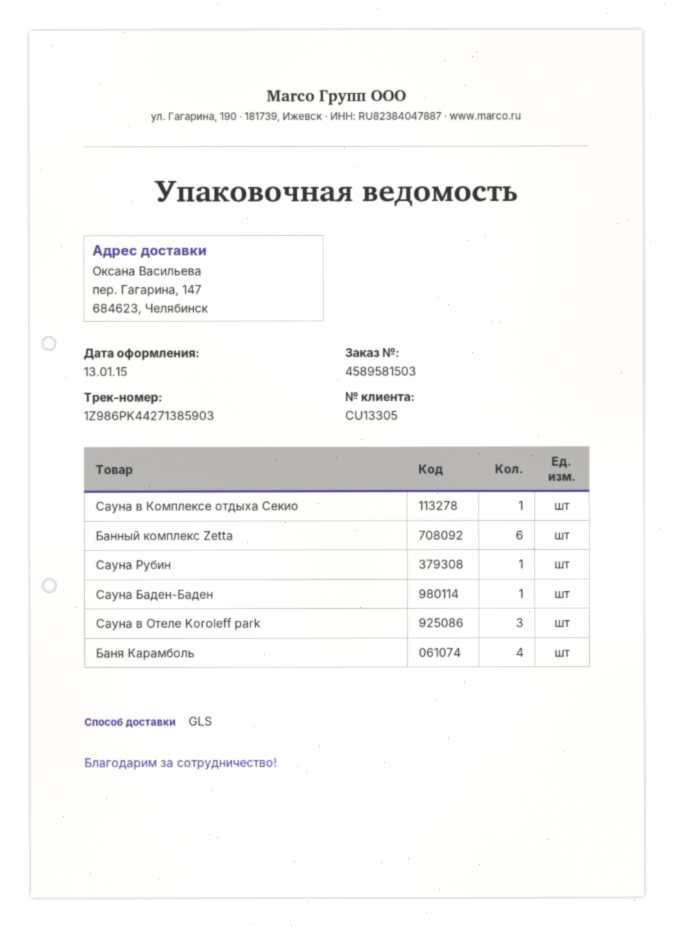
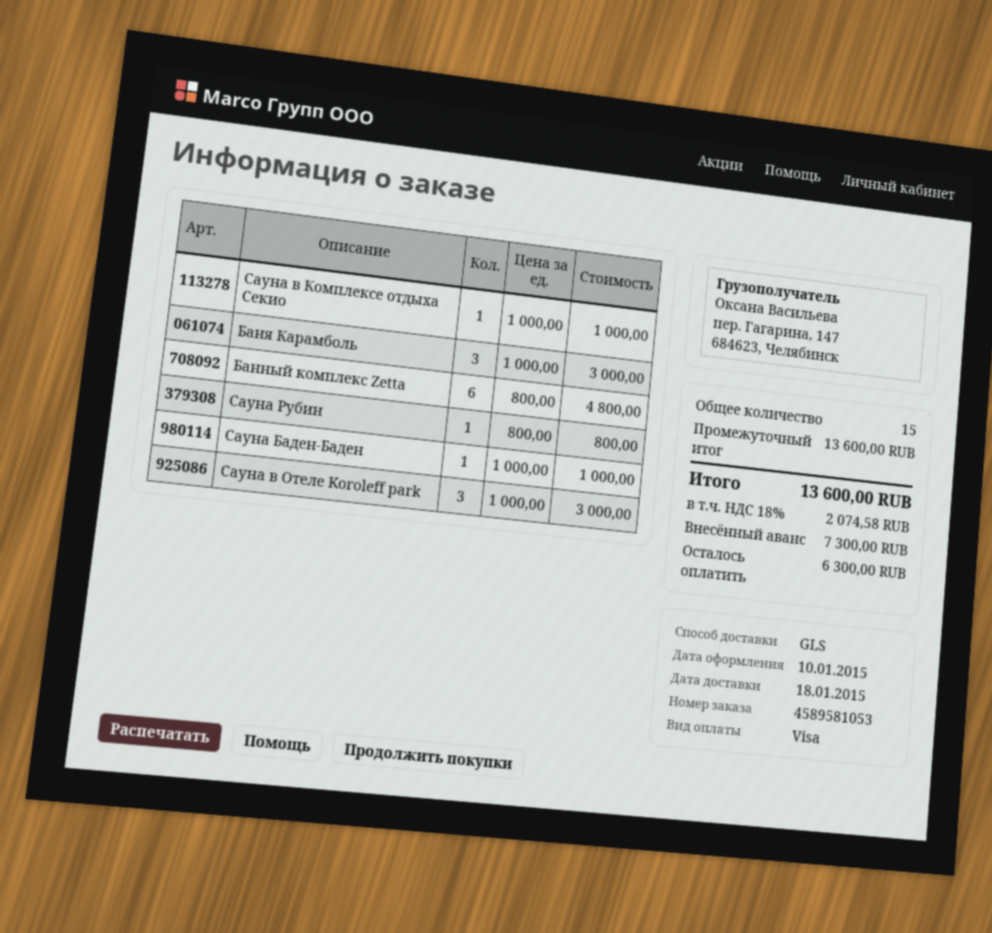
order number: 4589581503 -> 4589581053
order date: 2015-01-13 -> 2015-01-10
Баня Карамболь: 4 -> 3

